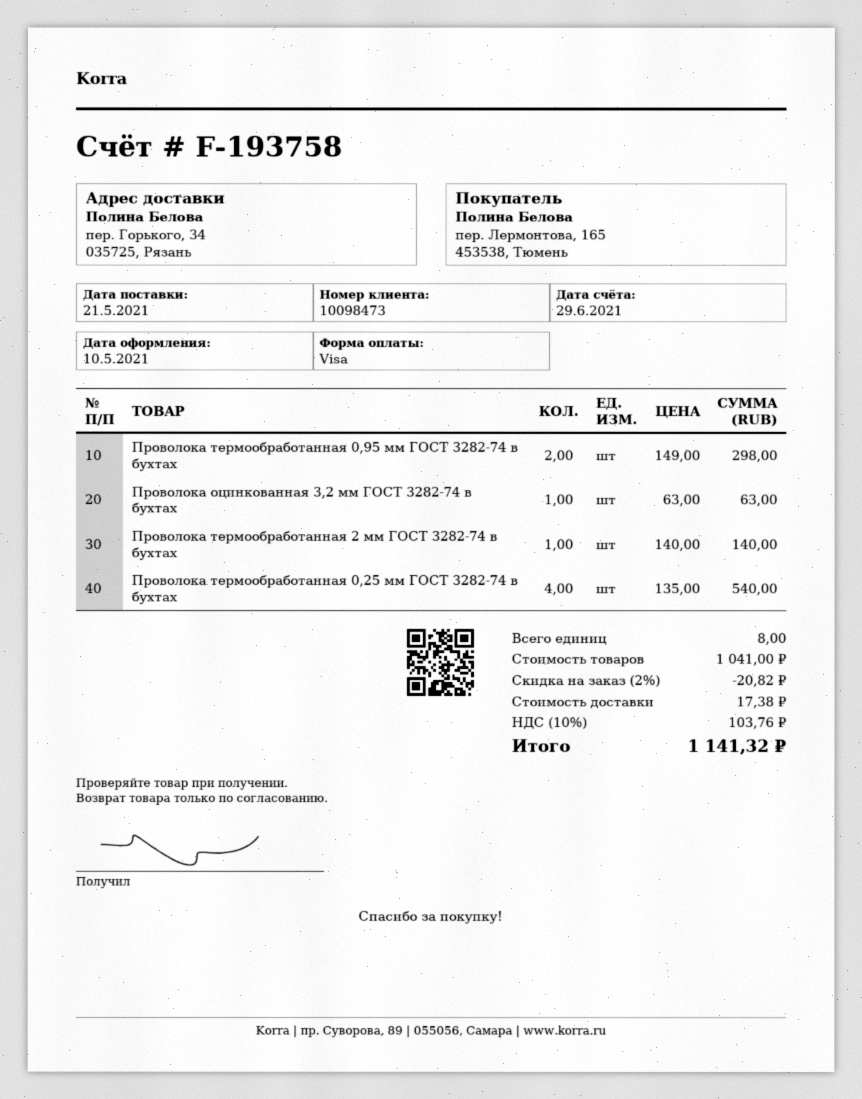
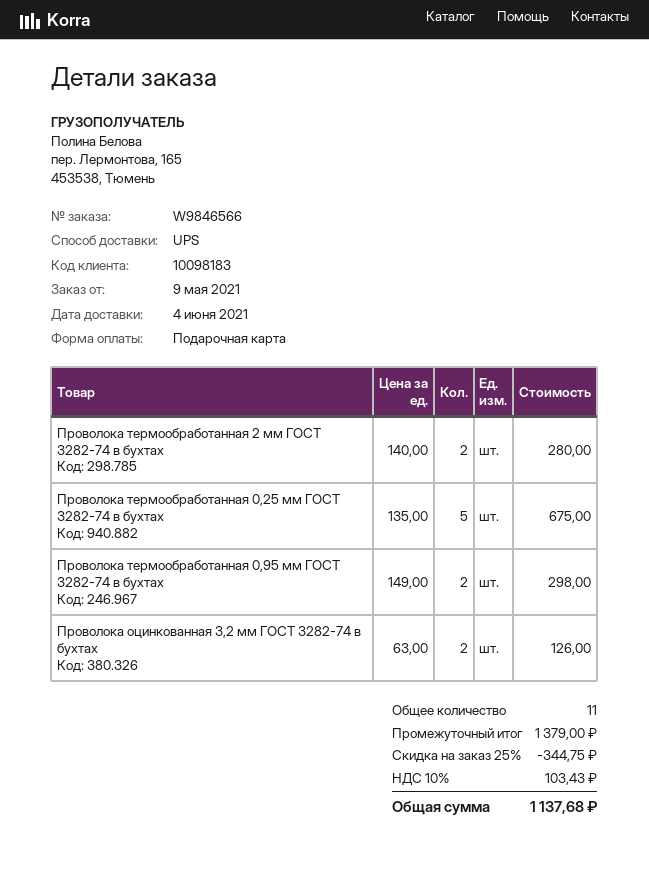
order date: 2021-05-10 -> 2021-05-09
delivery date: 2021-05-21 -> 2021-06-04
customer number: 10098473 -> 10098183
payment method: Visa -> gift card
ship to: пер. Горького, 34, 035725, Рязань -> пер. Лермонтова, 165, 453538, Тюмень
Проволока оцинкованная 3,2 мм ГОСТ 3282-74 в бухтах: 1 x 63.00 = 63.00 -> 2 x 63.00 = 126.00
Проволока термообработанная 2 мм ГОСТ 3282-74 в бухтах: 1 x 140.00 = 140.00 -> 2 x 140.00 = 280.00
Проволока термообработанная 0,25 мм ГОСТ 3282-74 в бухтах: 4 x 135.00 = 540.00 -> 5 x 135.00 = 675.00
total quantity: 8 -> 11
subtotal: 1041.00 -> 1379.00
discount: 2% = 20.82 -> 25% = 344.75
shipping: 17.38 -> none
tax: 10% = 103.76 -> 10% = 103.43
total: 1141.32 -> 1137.68

